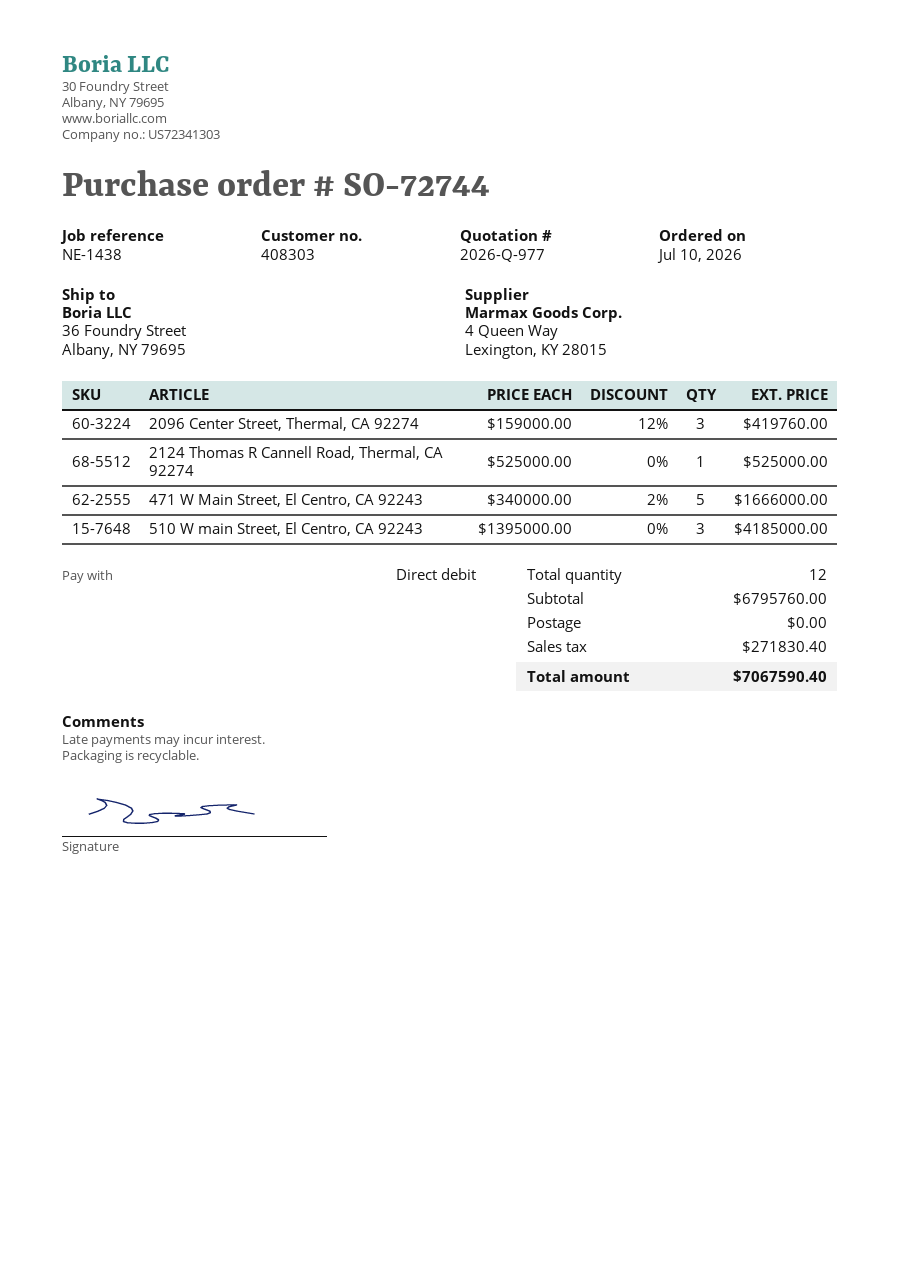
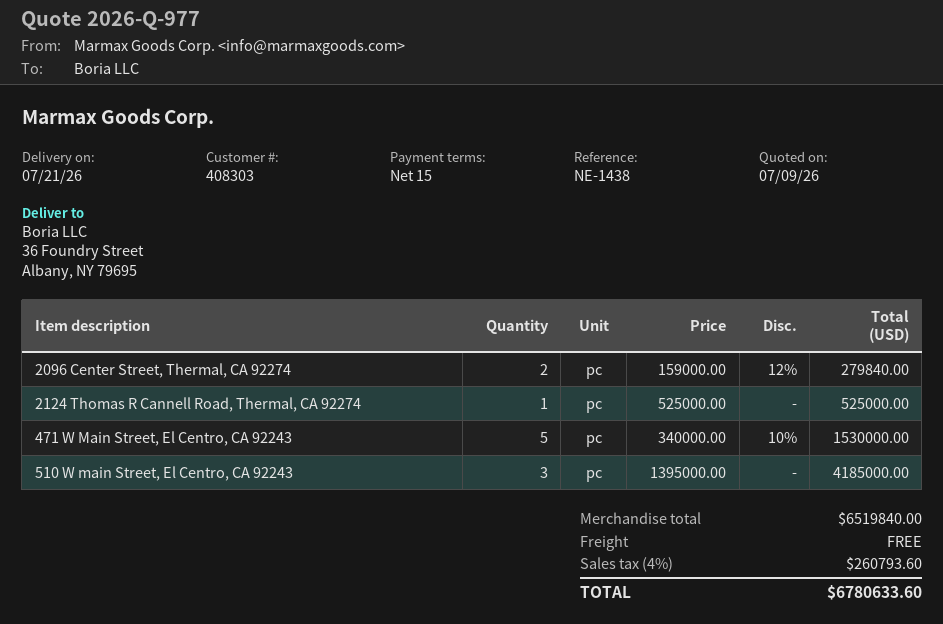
2096 Center Street, Thermal, CA 92274: 3 x 159000.00 - 12% = 419760.00 -> 2 x 159000.00 - 12% = 279840.00
471 W Main Street, El Centro, CA 92243: 5 x 340000.00 - 2% = 1666000.00 -> 5 x 340000.00 - 10% = 1530000.00
subtotal: 6795760.00 -> 6519840.00
tax: 271830.40 -> 260793.60
total: 7067590.40 -> 6780633.60

